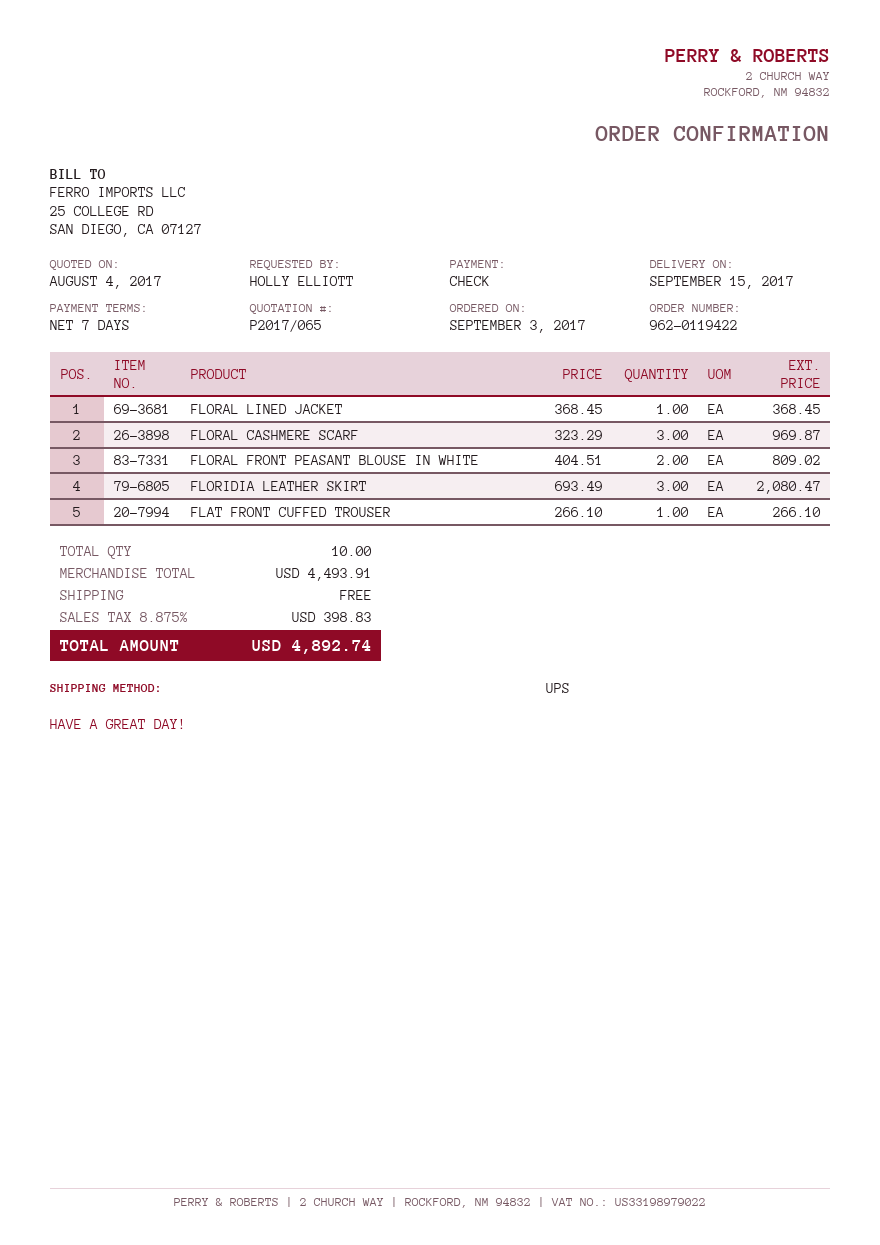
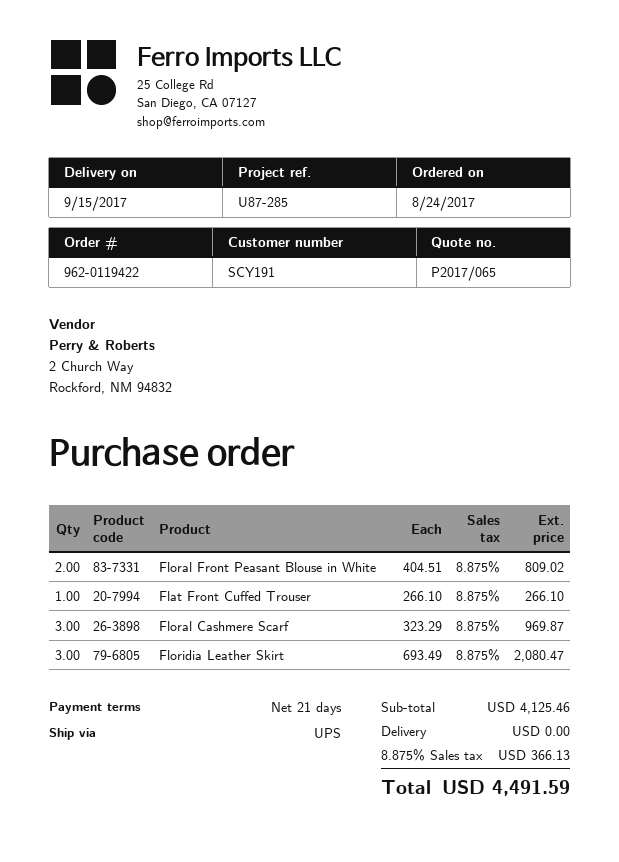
order date: 2017-09-03 -> 2017-08-24
payment terms: 7 days -> 21 days
FLORAL LINED JACKET: 1 x 368.45 = 368.45 -> none
subtotal: 4493.91 -> 4125.46
tax: 8.875% = 398.83 -> 8.875% = 366.13
total: 4892.74 -> 4491.59

